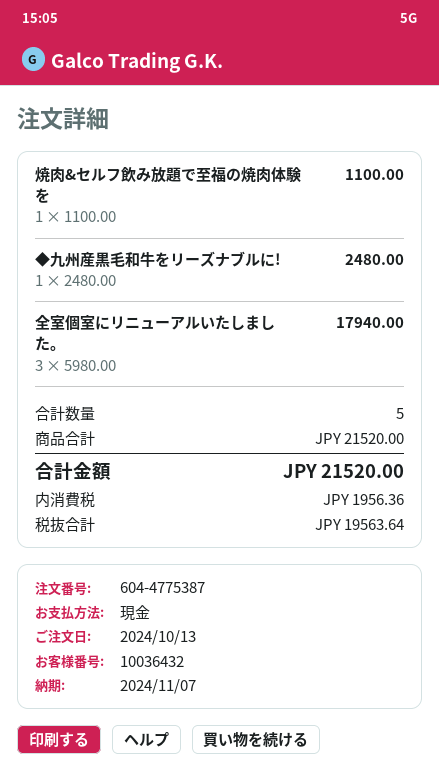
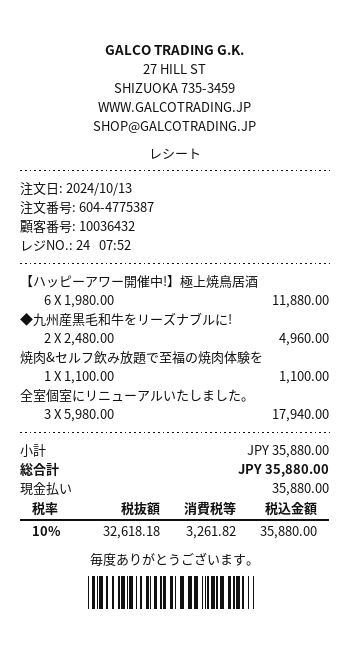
◆九州産黒毛和牛をリーズナブルに!: 1 x 2480.00 = 2480.00 -> 2 x 2480.00 = 4960.00
【ハッピーアワー開催中!】極上焼鳥居酒: none -> 6 x 1980.00 = 11880.00
subtotal: 21520.00 -> 35880.00
net: 19563.64 -> 32618.18
tax: 1956.36 -> 3261.82
total: 21520.00 -> 35880.00

